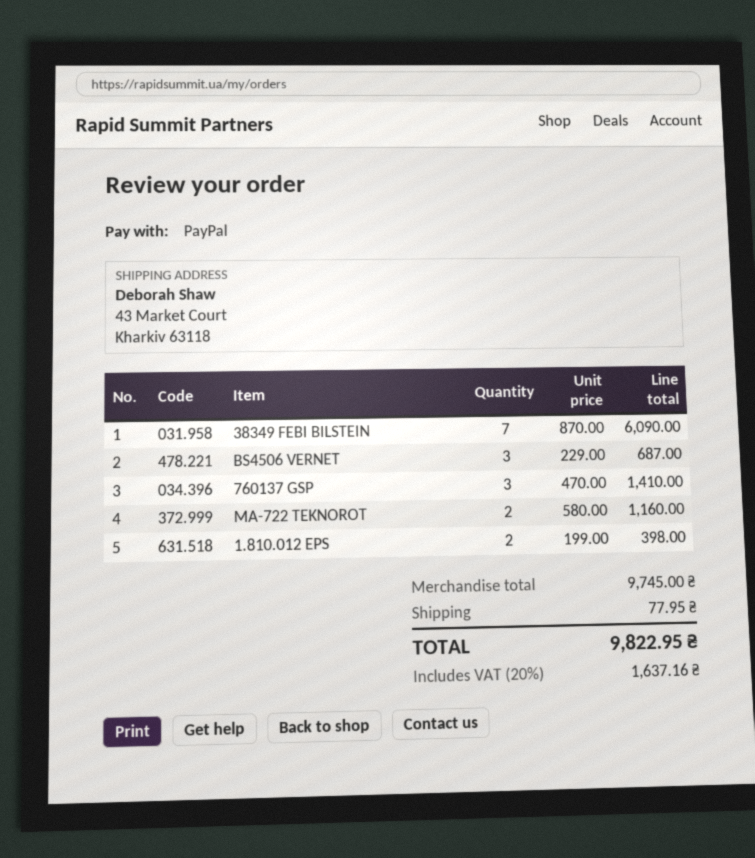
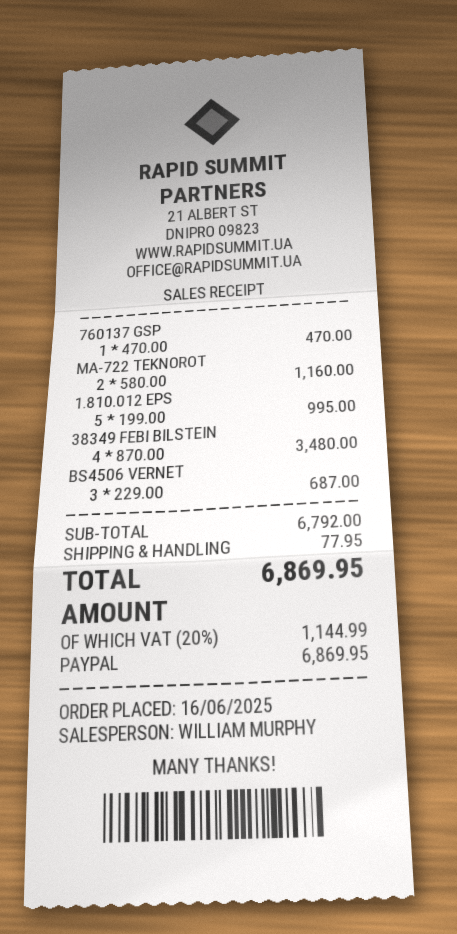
38349 FEBI BILSTEIN: 7 x 870.00 = 6090.00 -> 4 x 870.00 = 3480.00
760137 GSP: 3 x 470.00 = 1410.00 -> 1 x 470.00 = 470.00
1.810.012 EPS: 2 x 199.00 = 398.00 -> 5 x 199.00 = 995.00
subtotal: 9745.00 -> 6792.00
tax: 20% = 1637.16 -> 20% = 1144.99
total: 9822.95 -> 6869.95

